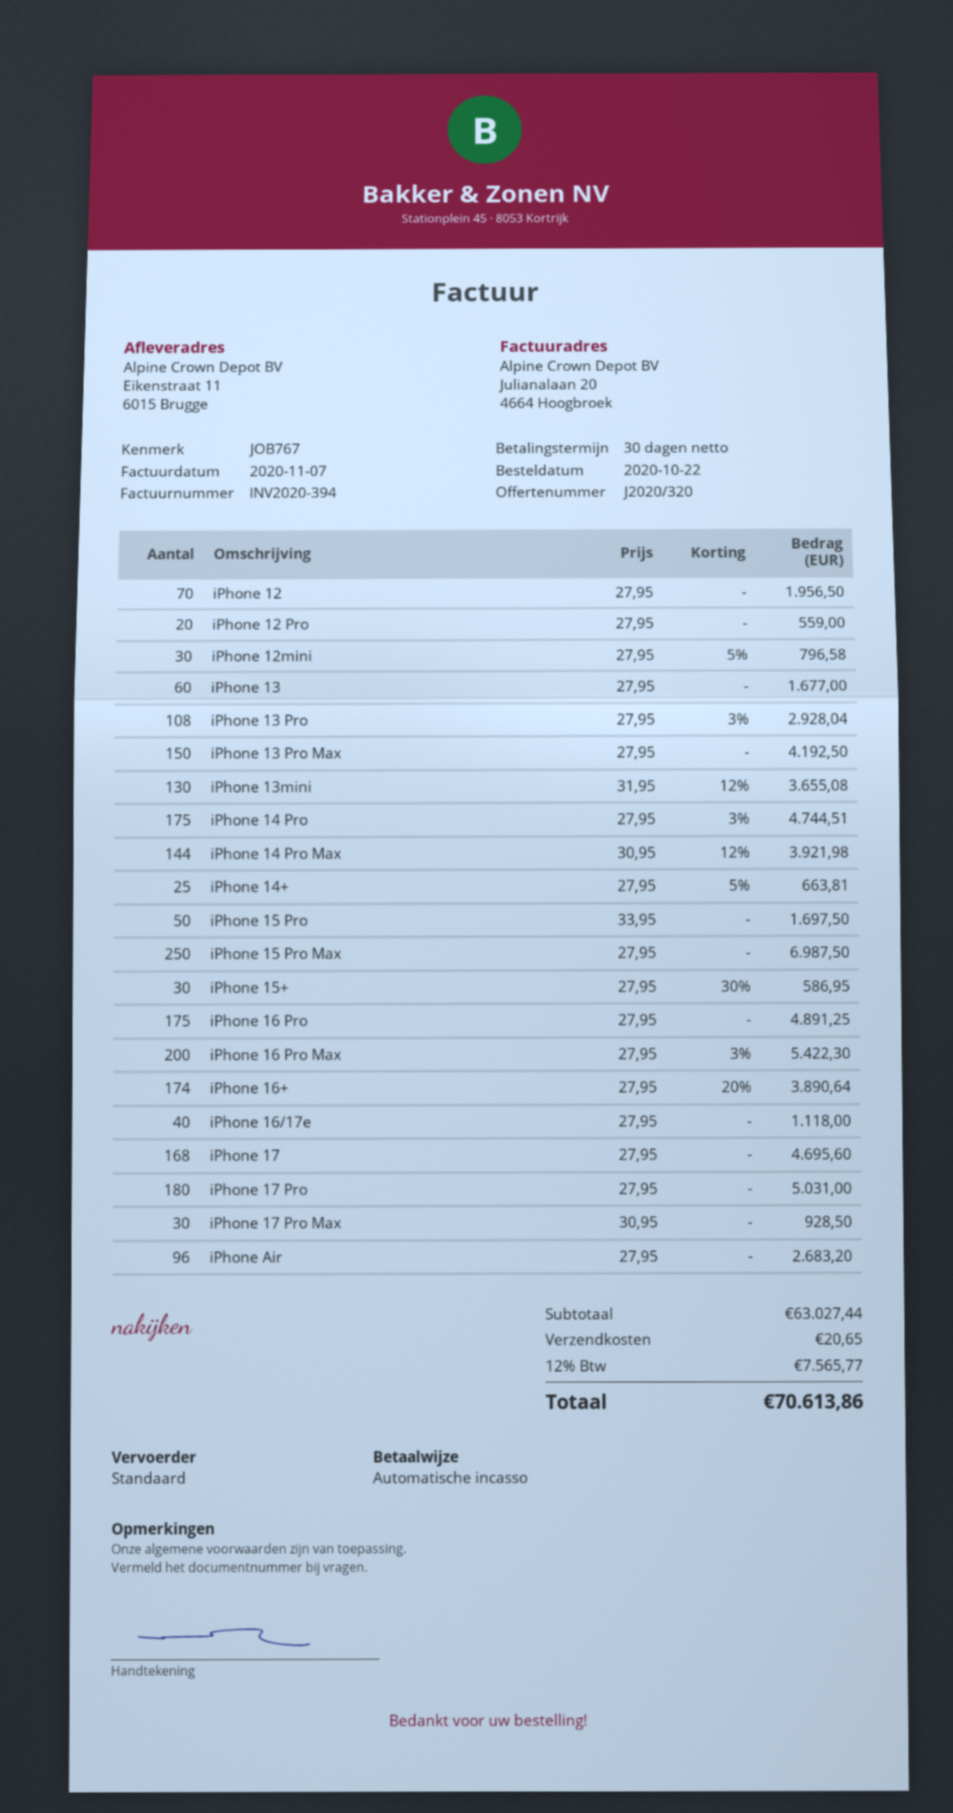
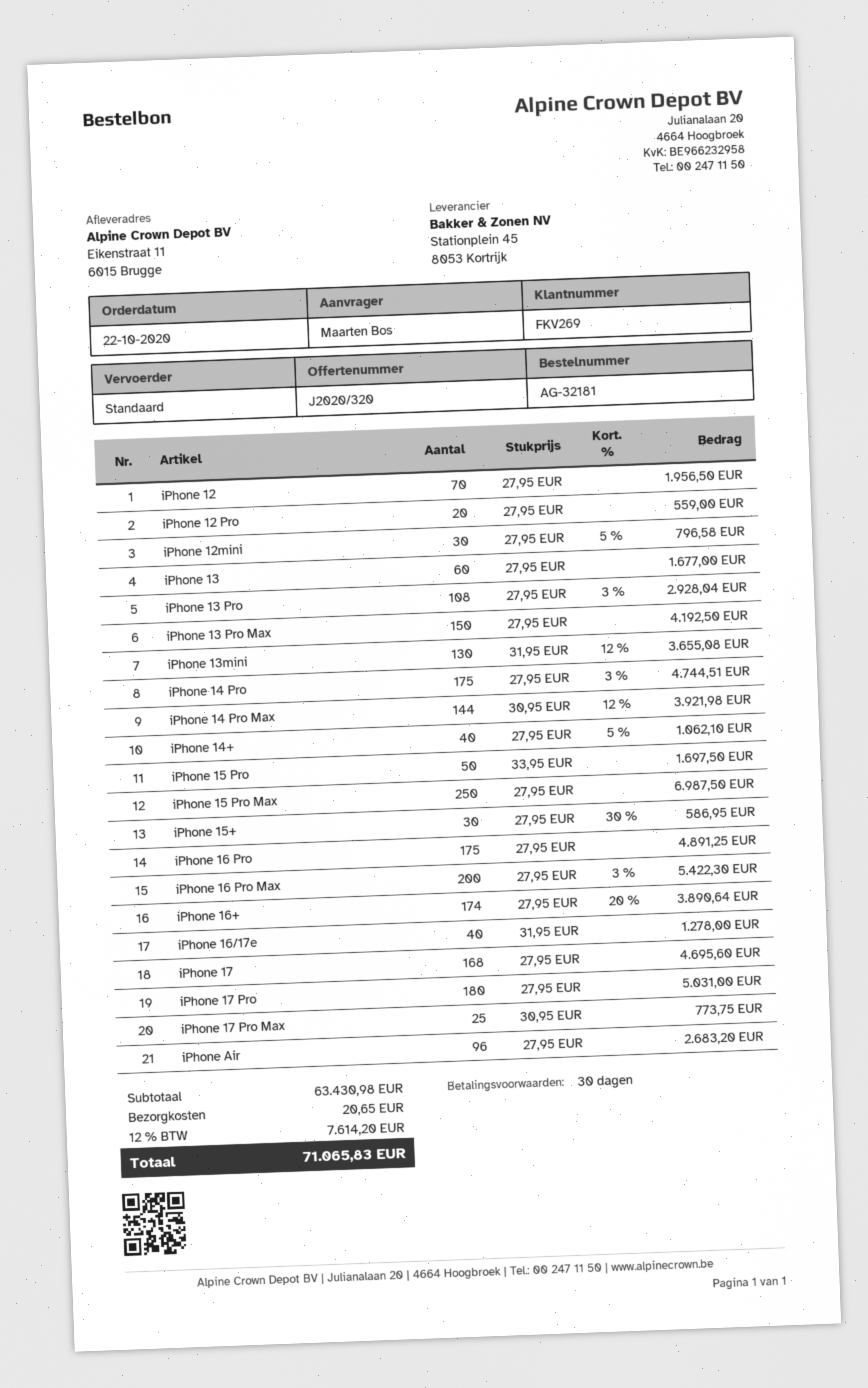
iPhone 14+: 25 x 27.95 - 5% = 663.81 -> 40 x 27.95 - 5% = 1062.10
iPhone 16/17e: 40 x 27.95 = 1118.00 -> 40 x 31.95 = 1278.00
iPhone 17 Pro Max: 30 x 30.95 = 928.50 -> 25 x 30.95 = 773.75
subtotal: 63027.44 -> 63430.98
tax: 12% = 7565.77 -> 12% = 7614.20
total: 70613.86 -> 71065.83

